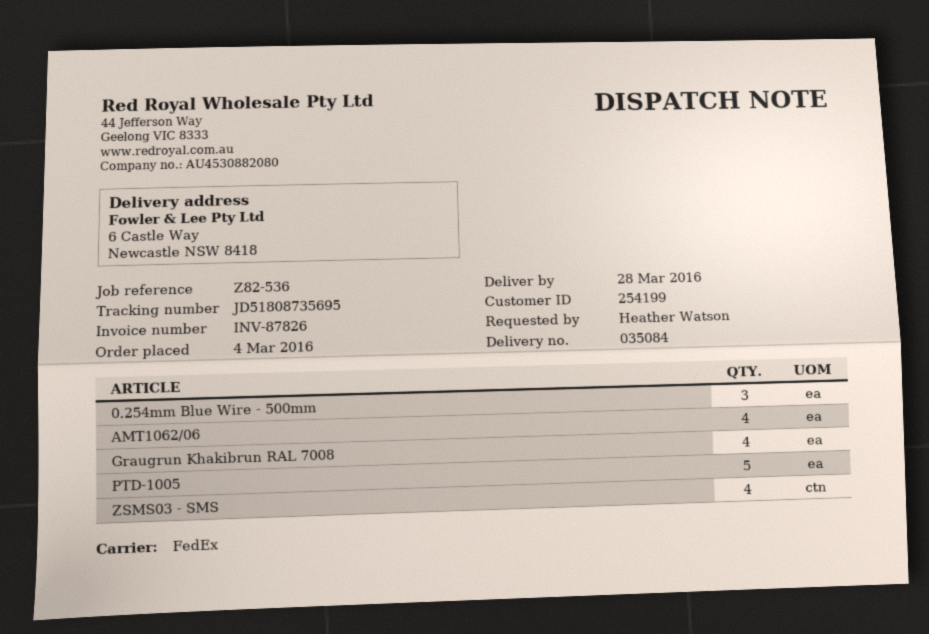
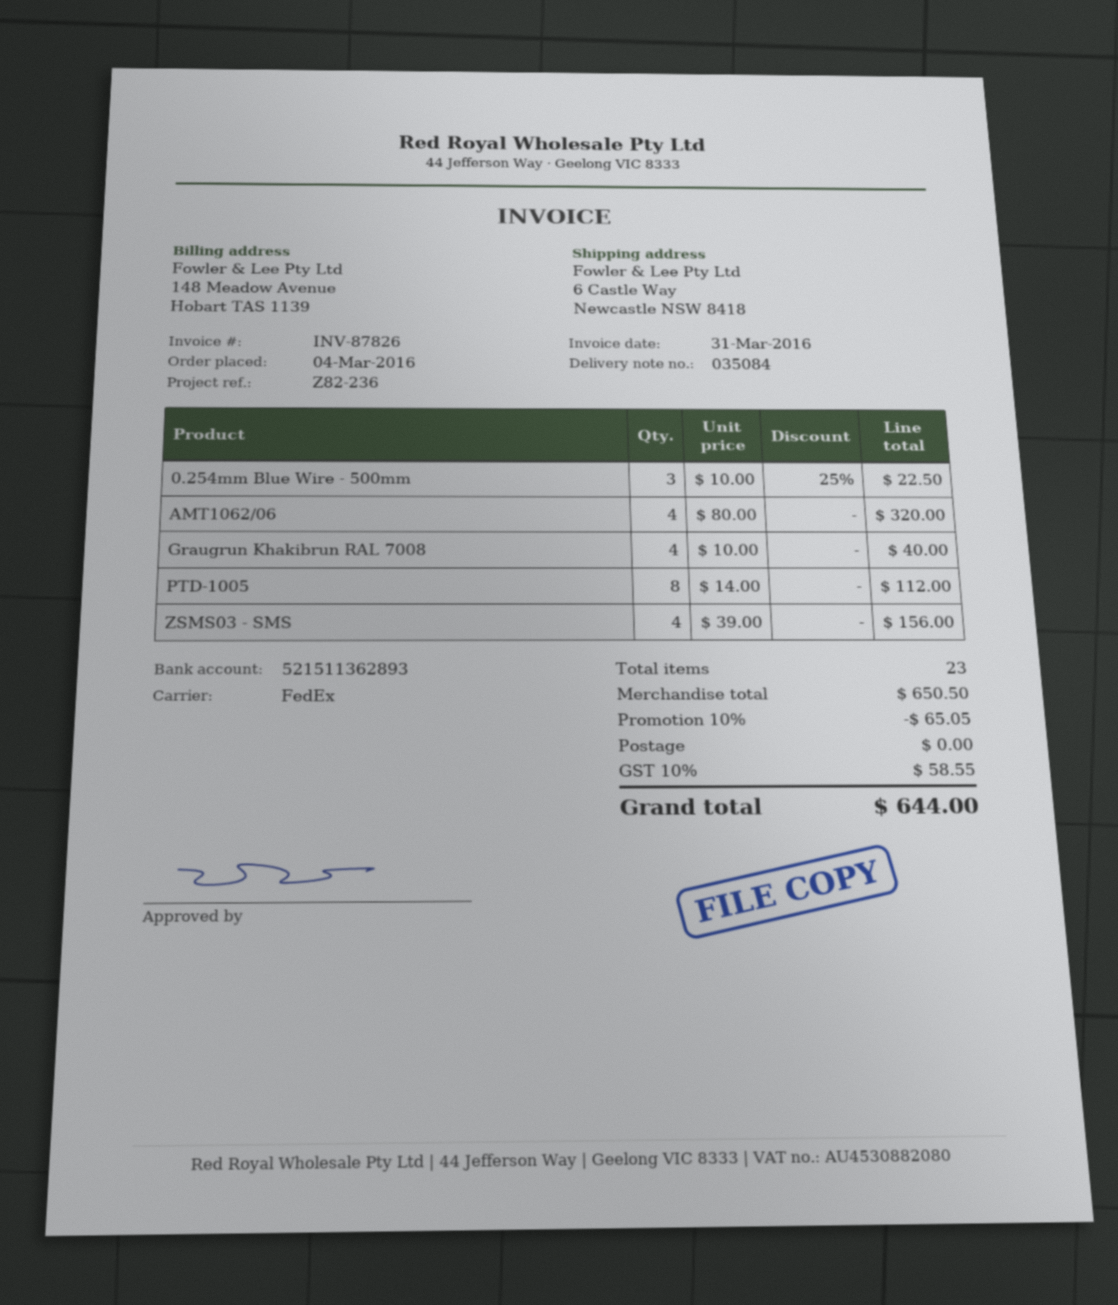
reference: Z82-536 -> Z82-236
PTD-1005: 5 -> 8

